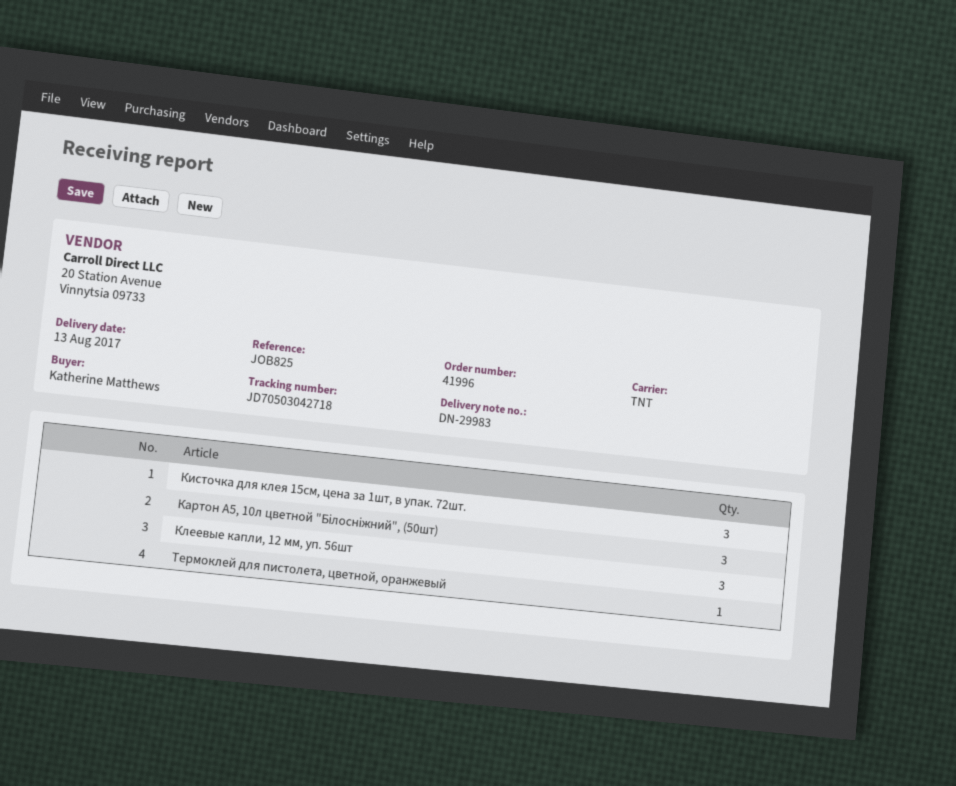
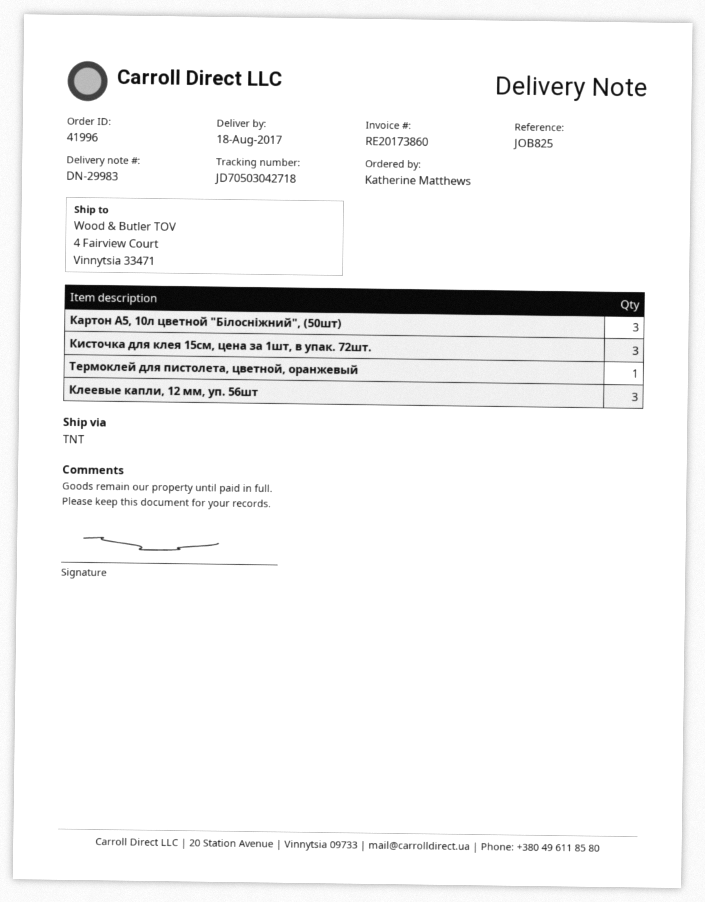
delivery date: 2017-08-13 -> 2017-08-18

